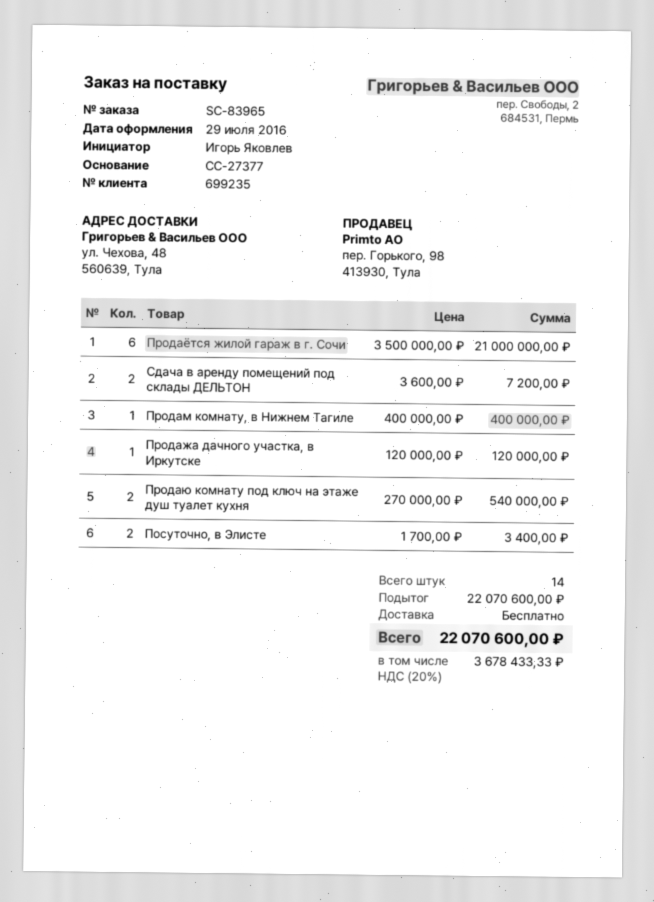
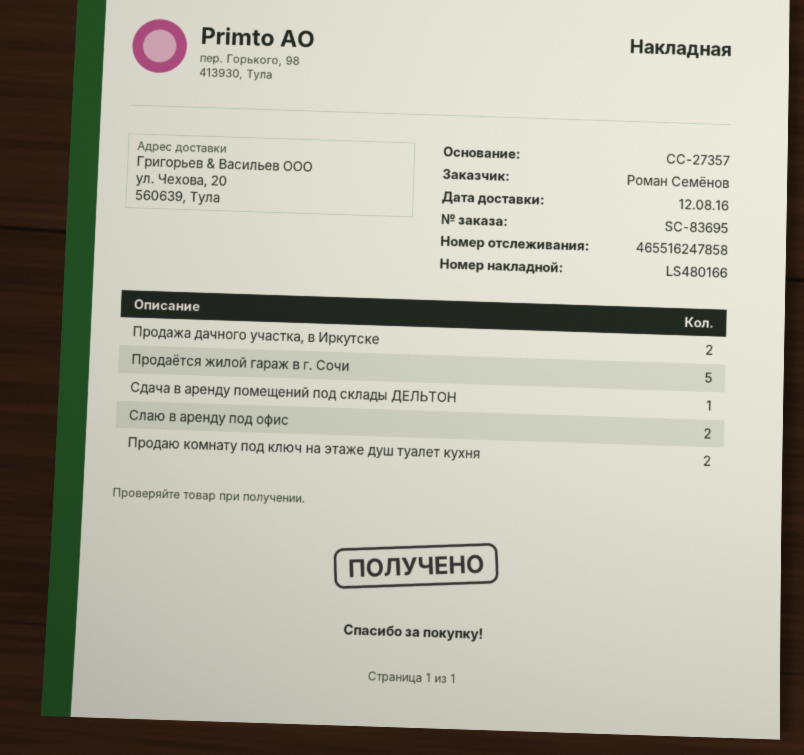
order number: SC-83965 -> SC-83695
reference: CC-27377 -> CC-27357
ordered by: Игорь Яковлев -> Роман Семёнов
ship to: ул. Чехова, 48, 560639, Тула -> ул. Чехова, 20, 560639, Тула
Продаётся жилой гараж в г. Сочи: 6 -> 5
Сдача в арeнду помeщeний под склады ДEЛЬТОН: 2 -> 1
Продам комнату, в Нижнем Тагиле: 1 -> none
Продажа дачного участка, в Иркутске: 1 -> 2
Посуточно, в Элисте: 2 -> none
Слаю в аренду под офис: none -> 2

